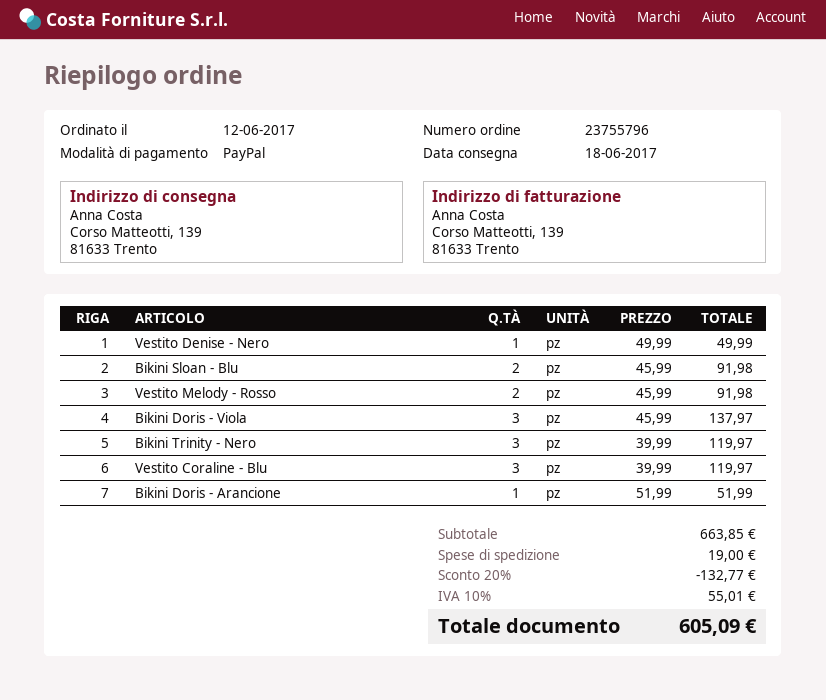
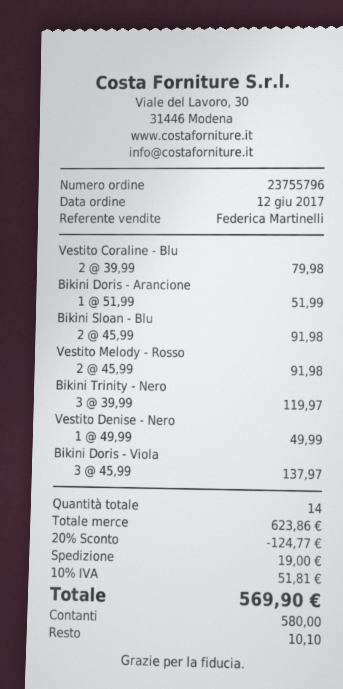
payment method: PayPal -> cash
Vestito Coraline - Blu: 3 x 39.99 = 119.97 -> 2 x 39.99 = 79.98
subtotal: 663.85 -> 623.86
discount: 20% = 132.77 -> 20% = 124.77
tax: 10% = 55.01 -> 10% = 51.81
total: 605.09 -> 569.90

